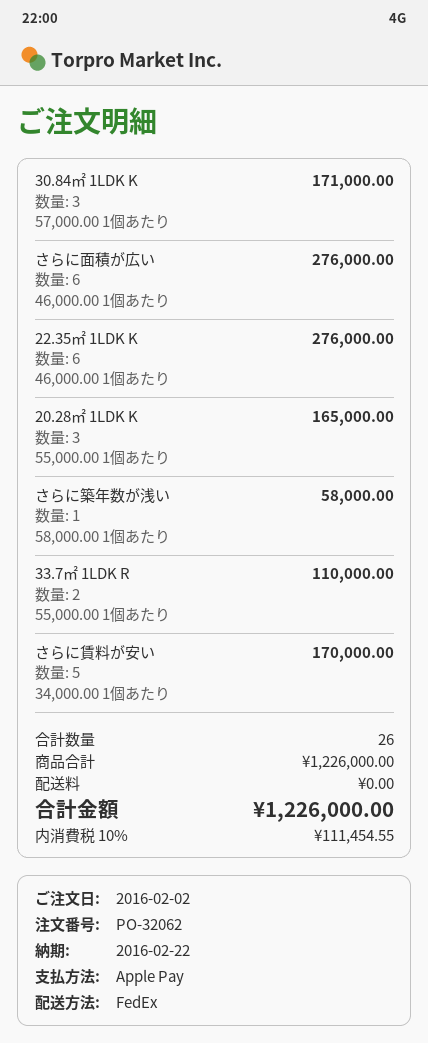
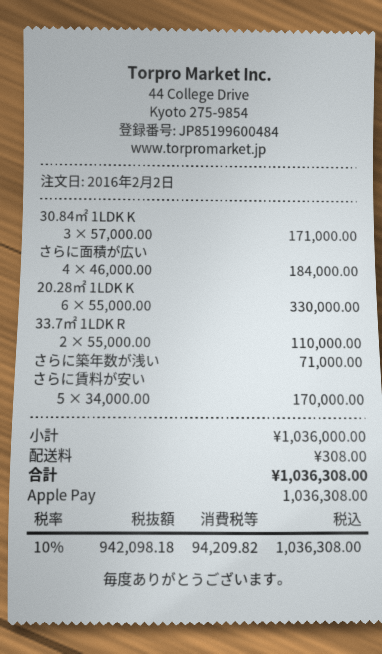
さらに面積が広い: 6 x 46000.00 = 276000.00 -> 4 x 46000.00 = 184000.00
22.35㎡ 1LDK K: 6 x 46000.00 = 276000.00 -> none
20.28㎡ 1LDK K: 3 x 55000.00 = 165000.00 -> 6 x 55000.00 = 330000.00
さらに築年数が浅い: 1 x 58000.00 = 58000.00 -> 1 x 71000.00 = 71000.00
subtotal: 1226000.00 -> 1036000.00
shipping: 0.00 -> 308.00
tax: 10% = 111454.55 -> 10% = 94209.82
total: 1226000.00 -> 1036308.00

